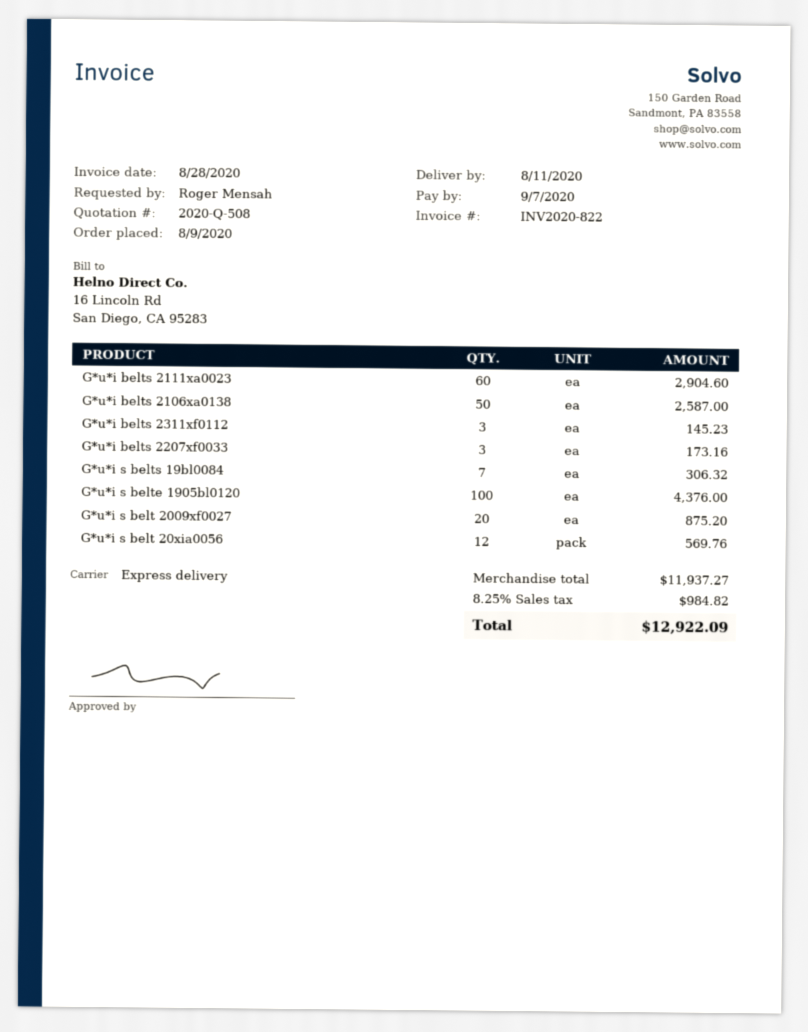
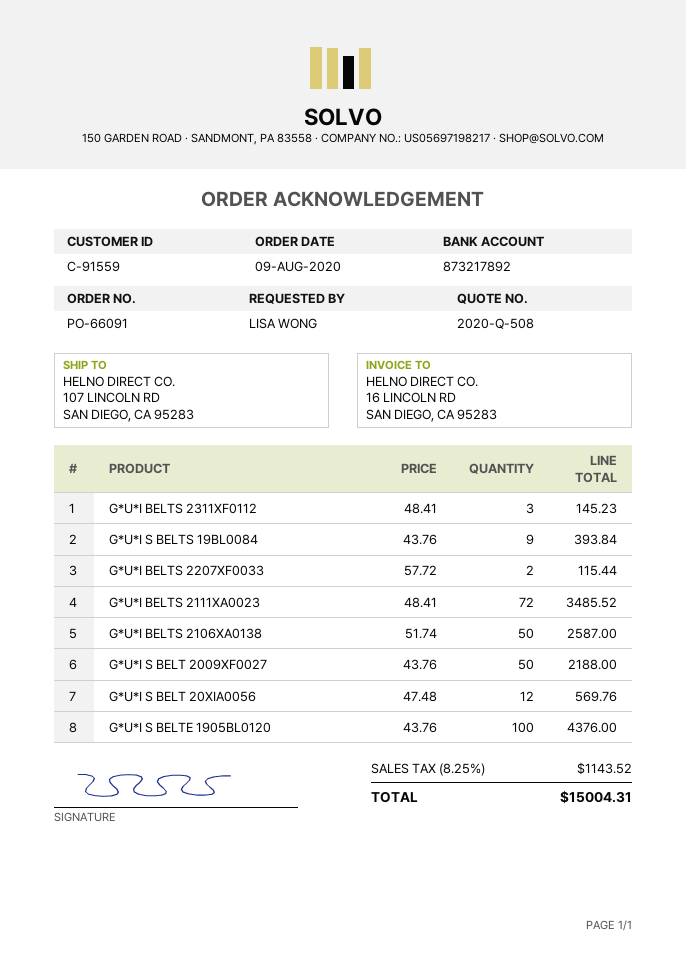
ordered by: Roger Mensah -> LISA WONG
G*u*i belts 2111xa0023: 60 for 2904.60 -> 72 for 3485.52
G*u*i belts 2207xf0033: 3 for 173.16 -> 2 for 115.44
G*u*i s belts 19bl0084: 7 for 306.32 -> 9 for 393.84
G*u*i s belt 2009xf0027: 20 for 875.20 -> 50 for 2188.00
tax: 8.25% = 984.82 -> 8.25% = 1143.52
total: 12922.09 -> 15004.31

